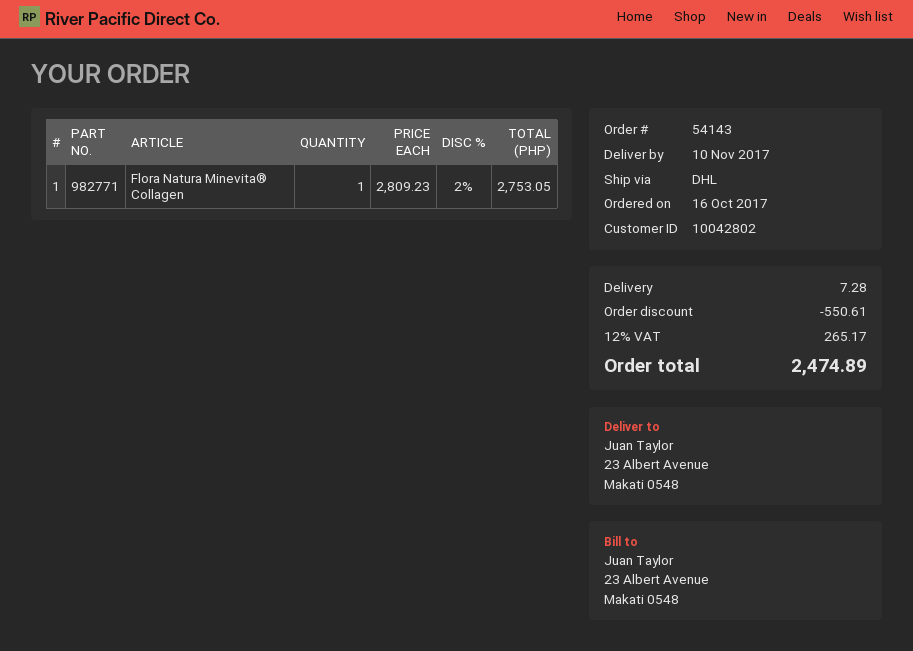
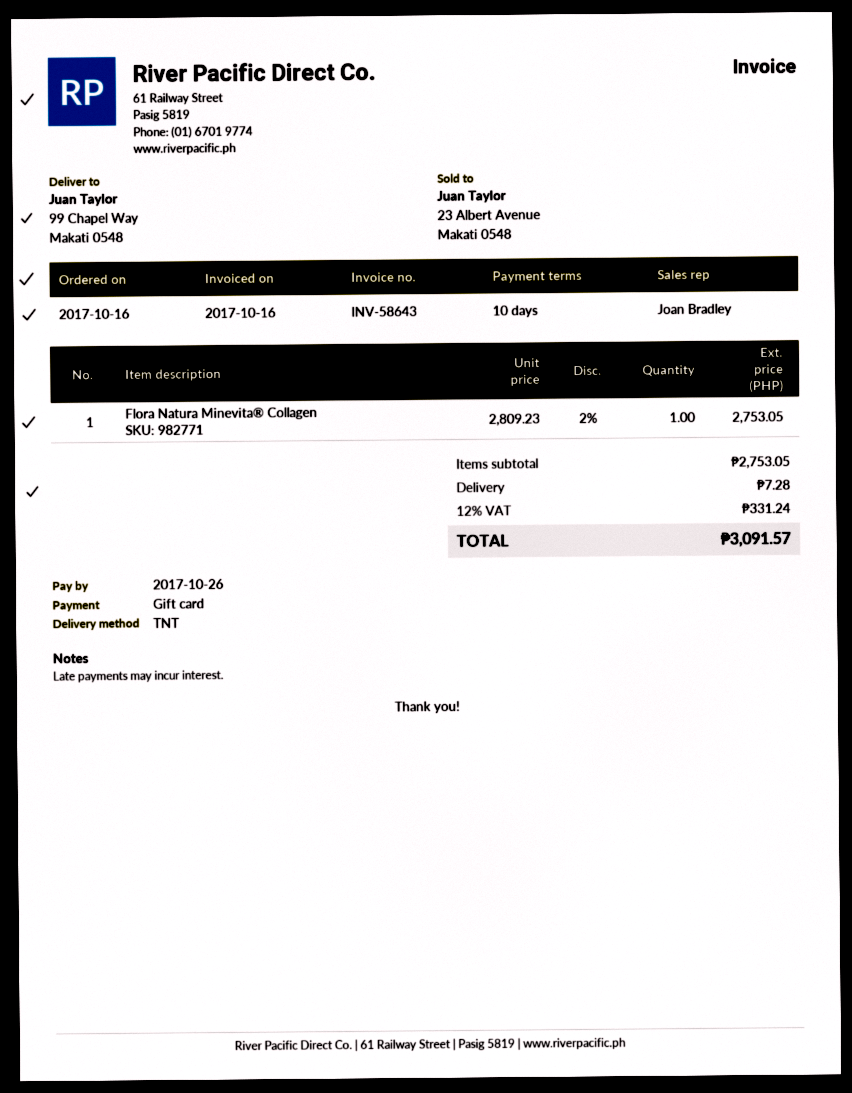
shipping method: DHL -> TNT
ship to: 23 Albert Avenue, Makati 0548 -> 99 Chapel Way, Makati 0548
discount: 550.61 -> none
tax: 12% = 265.17 -> 12% = 331.24
total: 2474.89 -> 3091.57

